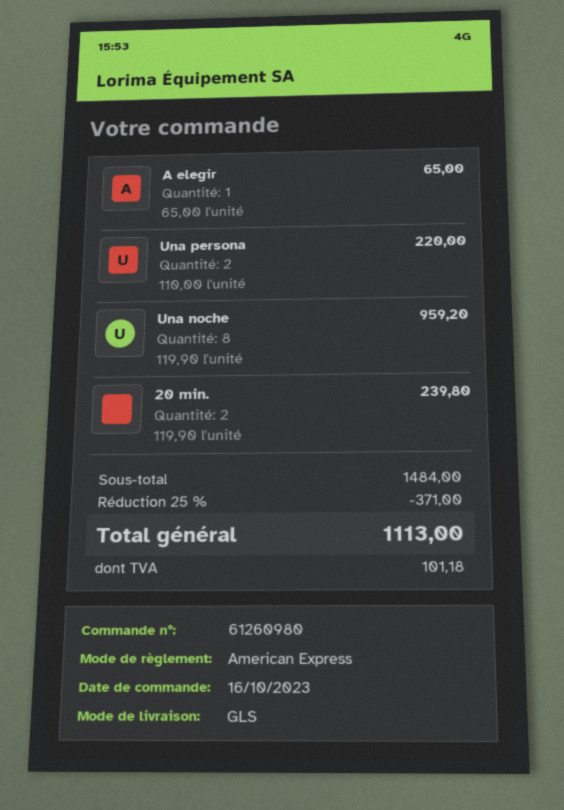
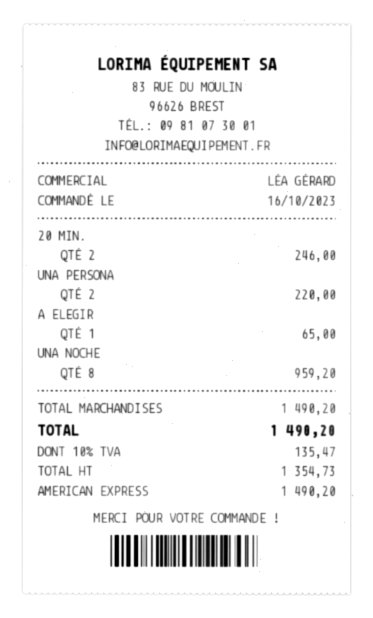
20 min.: 2 for 239.80 -> 2 for 246.00
subtotal: 1484.00 -> 1490.20
discount: 25% = 371.00 -> none
tax: 101.18 -> 135.47
total: 1113.00 -> 1490.20

